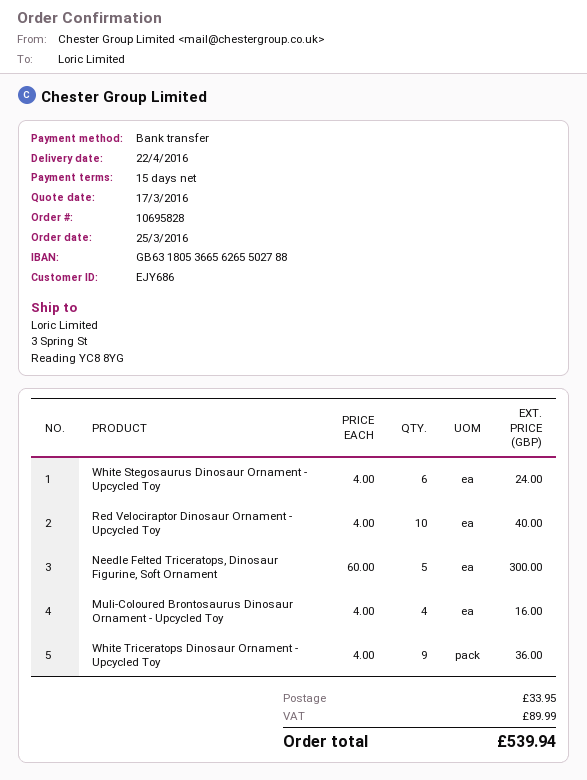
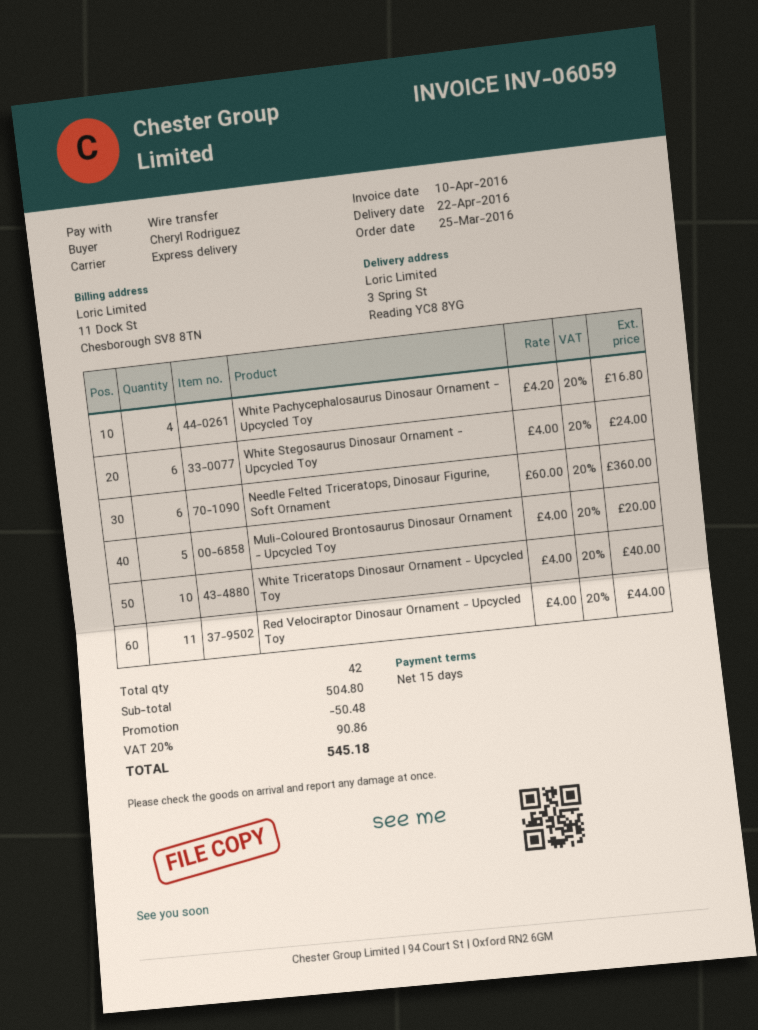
Red Velociraptor Dinosaur Ornament - Upcycled Toy: 10 x 4.00 = 40.00 -> 11 x 4.00 = 44.00
Needle Felted Triceratops, Dinosaur Figurine, Soft Ornament: 5 x 60.00 = 300.00 -> 6 x 60.00 = 360.00
Muli-Coloured Brontosaurus Dinosaur Ornament - Upcycled Toy: 4 x 4.00 = 16.00 -> 5 x 4.00 = 20.00
White Triceratops Dinosaur Ornament - Upcycled Toy: 9 x 4.00 = 36.00 -> 10 x 4.00 = 40.00
White Pachycephalosaurus Dinosaur Ornament - Upcycled Toy: none -> 4 x 4.20 = 16.80
discount: none -> 50.48
shipping: 33.95 -> none
tax: 89.99 -> 90.86
total: 539.94 -> 545.18

